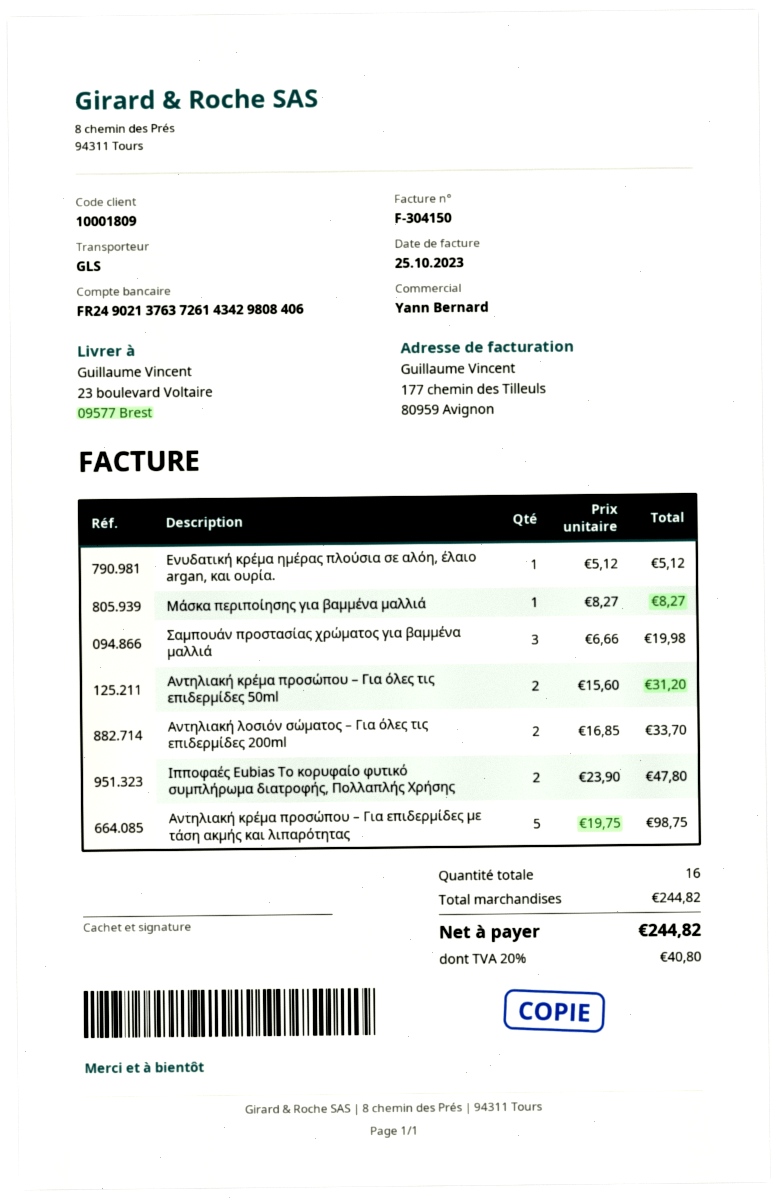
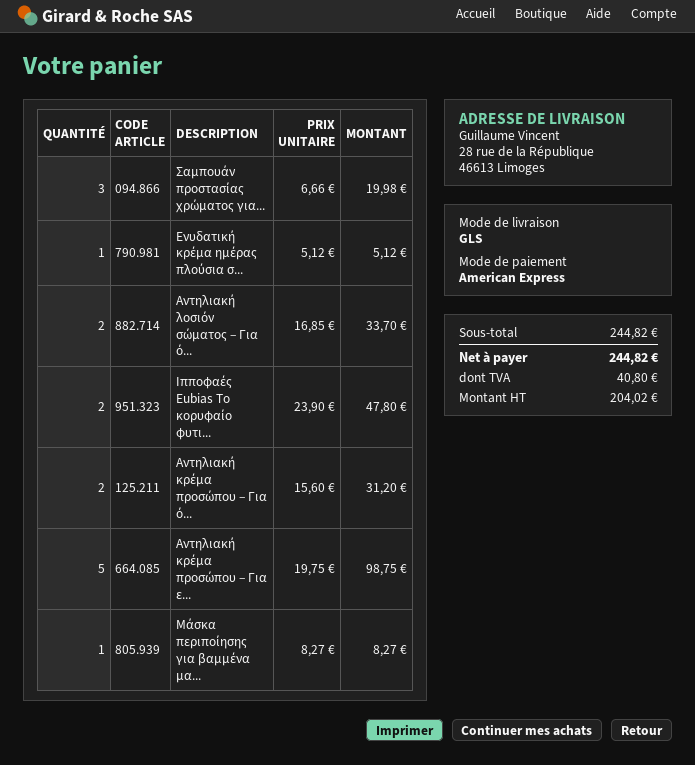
ship to: 23 boulevard Voltaire, 09577 Brest -> 28 rue de la République, 46613 Limoges

